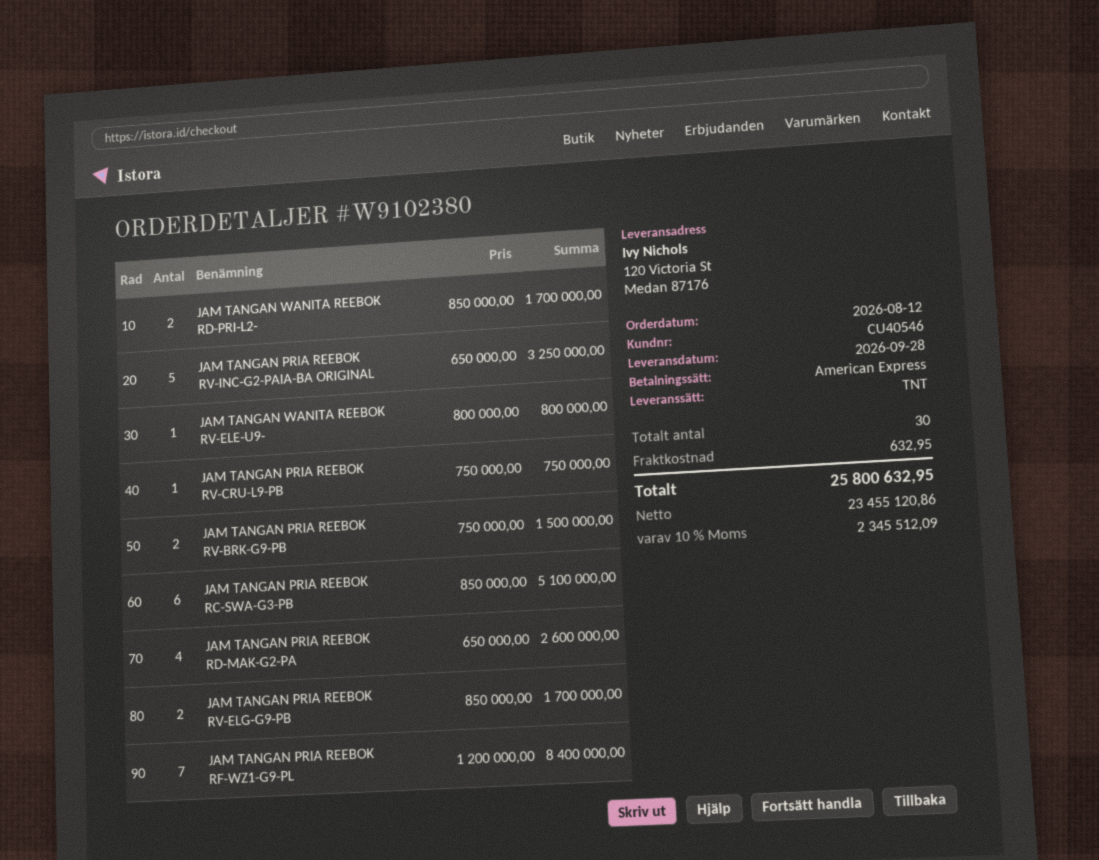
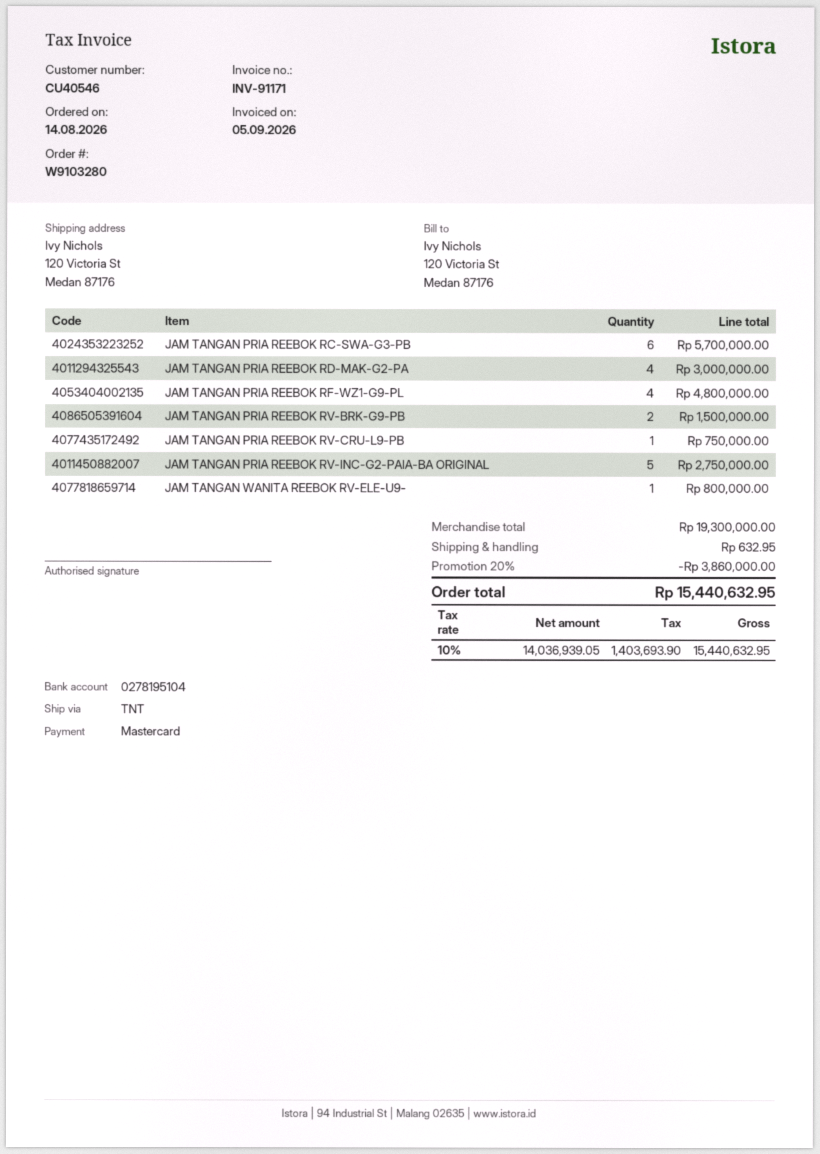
order number: W9102380 -> W9103280
order date: 2026-08-12 -> 2026-08-14
payment method: American Express -> Mastercard
JAM TANGAN WANITA REEBOK RD-PRI-L2-: 2 for 1700000.00 -> none
JAM TANGAN PRIA REEBOK RV-INC-G2-PAIA-BA ORIGINAL: 5 for 3250000.00 -> 5 for 2750000.00
JAM TANGAN PRIA REEBOK RC-SWA-G3-PB: 6 for 5100000.00 -> 6 for 5700000.00
JAM TANGAN PRIA REEBOK RD-MAK-G2-PA: 4 for 2600000.00 -> 4 for 3000000.00
JAM TANGAN PRIA REEBOK RV-ELG-G9-PB: 2 for 1700000.00 -> none
JAM TANGAN PRIA REEBOK RF-WZ1-G9-PL: 7 for 8400000.00 -> 4 for 4800000.00
discount: none -> 20% = 3860000.00
net: 23455120.86 -> 14036939.05
tax: 10% = 2345512.09 -> 10% = 1403693.90
total: 25800632.95 -> 15440632.95

